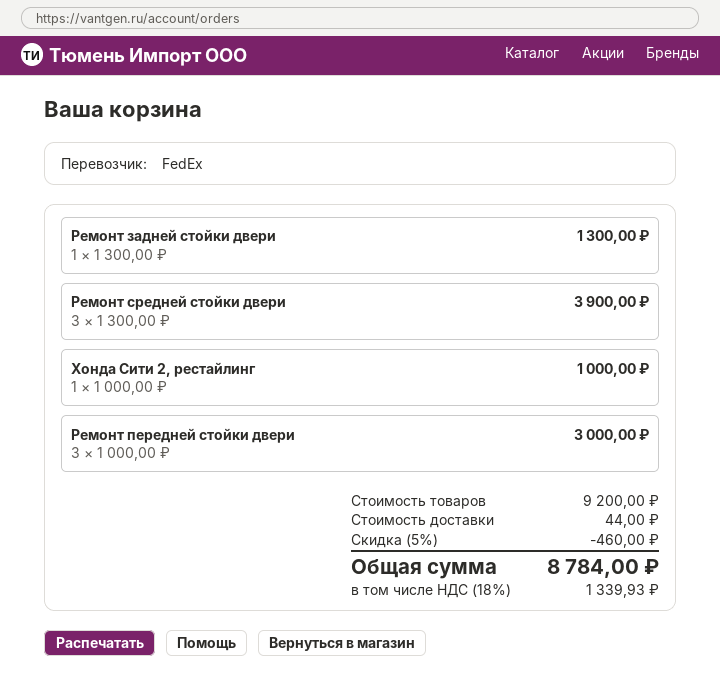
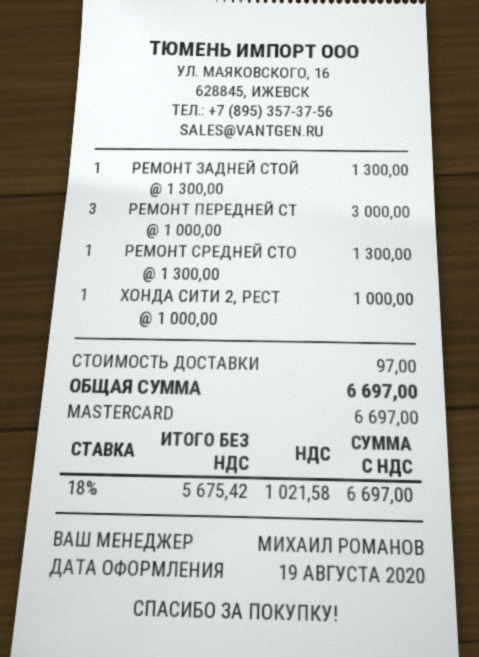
Ремонт средней стойки двери: 3 x 1300.00 = 3900.00 -> 1 x 1300.00 = 1300.00
discount: 5% = 460.00 -> none
shipping: 44.00 -> 97.00
tax: 18% = 1339.93 -> 18% = 1021.58
total: 8784.00 -> 6697.00

